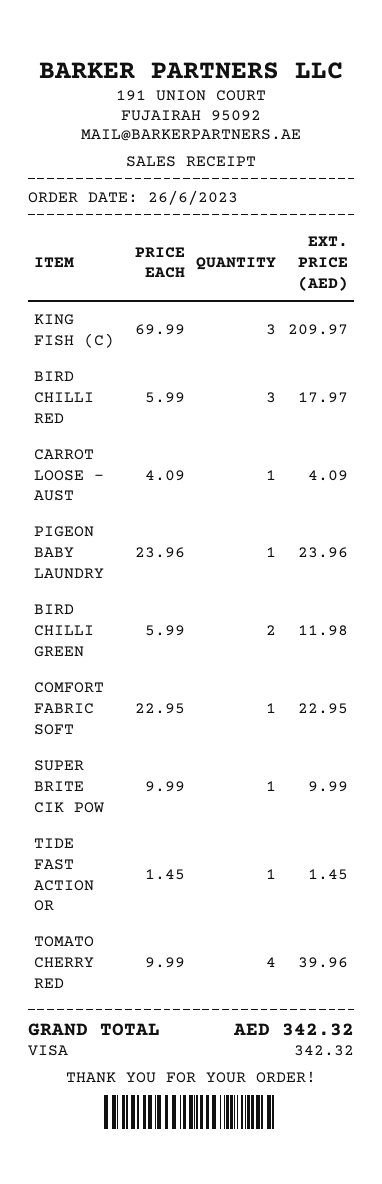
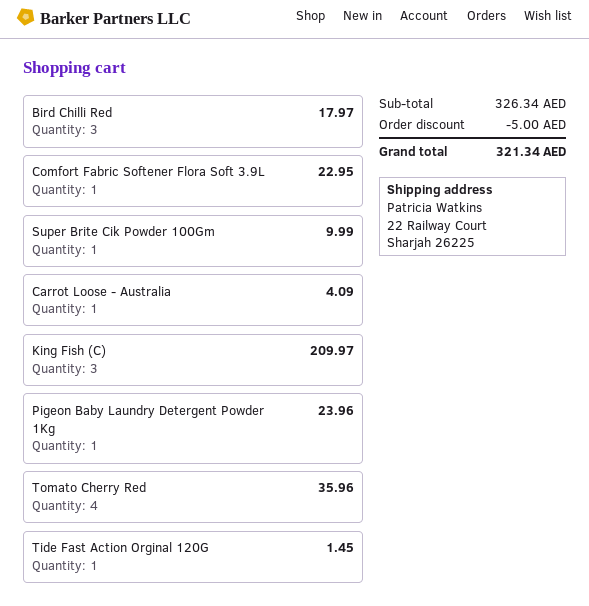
BIRD CHILLI GREEN: 2 for 11.98 -> none
TOMATO CHERRY RED: 4 for 39.96 -> 4 for 35.96
discount: none -> 5.00
total: 342.32 -> 321.34

